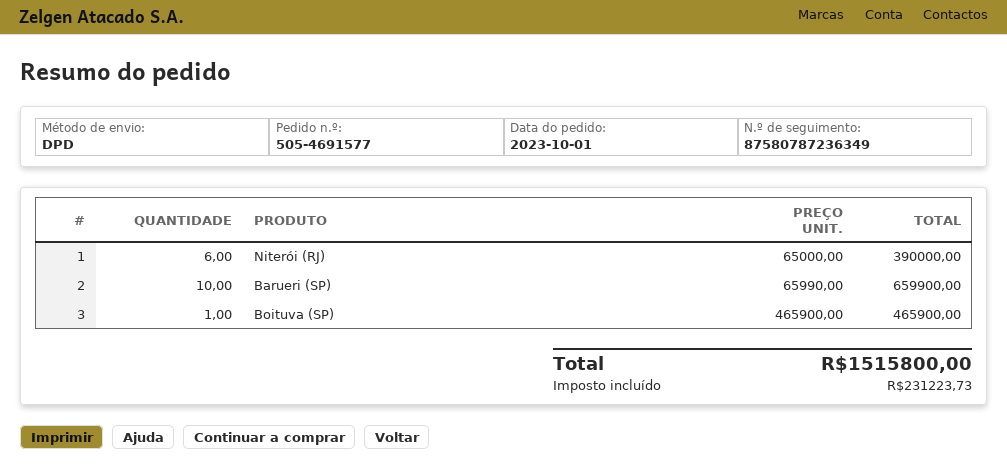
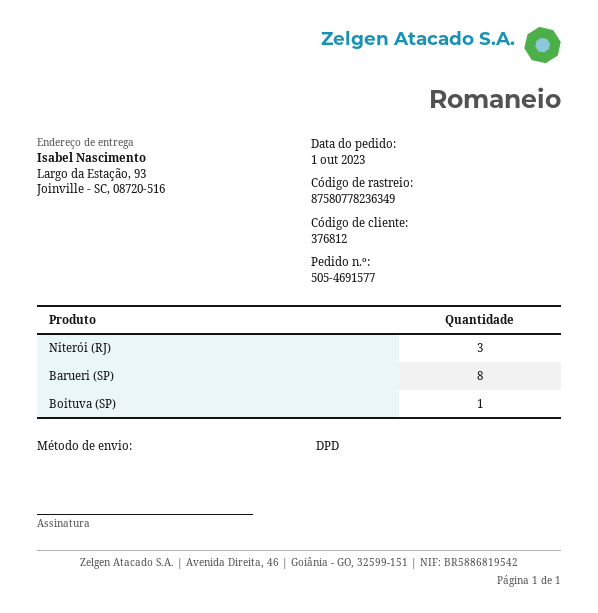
tracking number: 87580787236349 -> 87580778236349
Niterói (RJ): 6 -> 3
Barueri (SP): 10 -> 8

